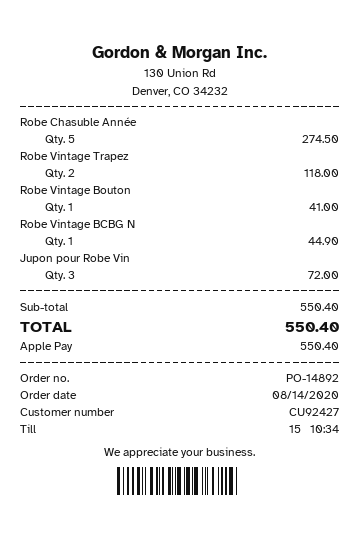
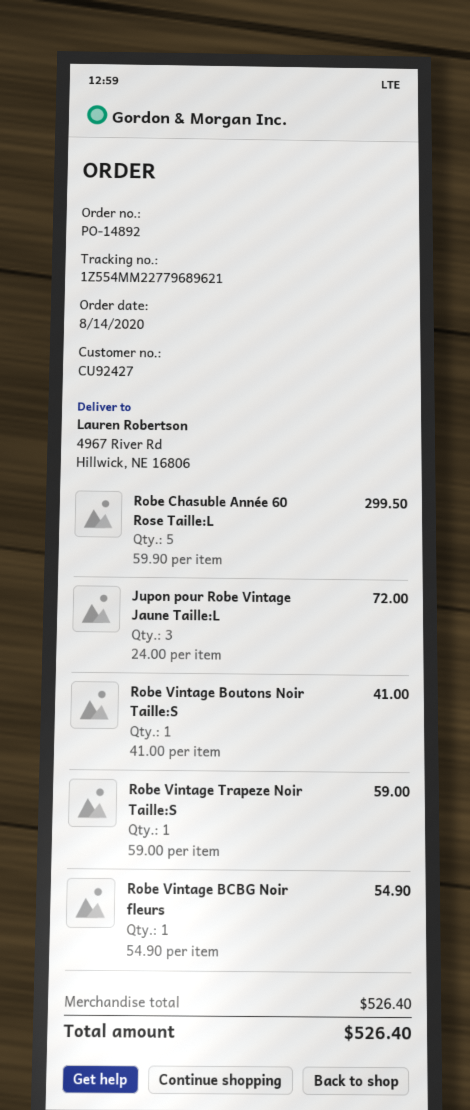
Robe Chasuble Année: 5 for 274.50 -> 5 for 299.50
Robe Vintage Trapez: 2 for 118.00 -> 1 for 59.00
Robe Vintage BCBG N: 1 for 44.90 -> 1 for 54.90
subtotal: 550.40 -> 526.40
total: 550.40 -> 526.40

